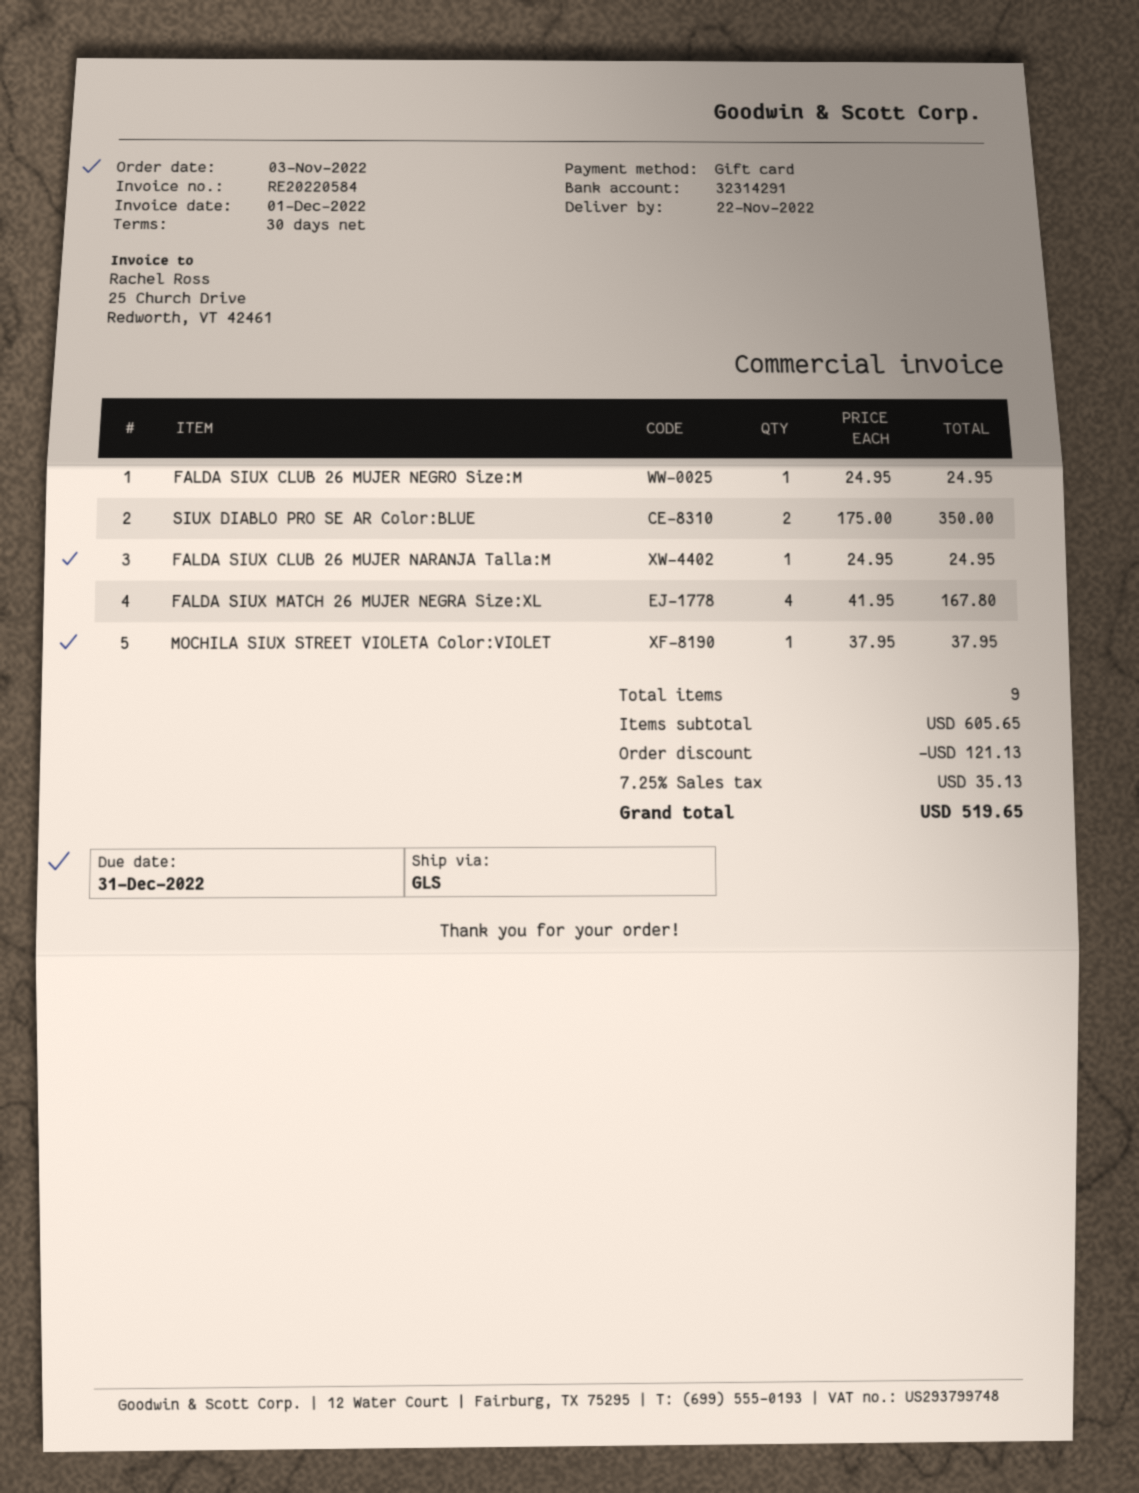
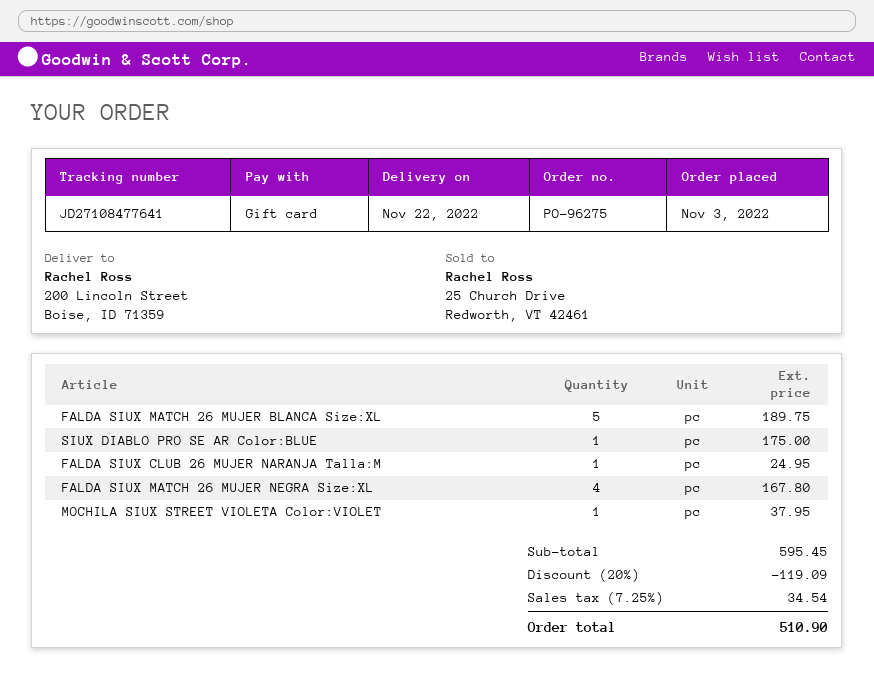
FALDA SIUX CLUB 26 MUJER NEGRO Size:M: 1 for 24.95 -> none
SIUX DIABLO PRO SE AR Color:BLUE: 2 for 350.00 -> 1 for 175.00
FALDA SIUX MATCH 26 MUJER BLANCA Size:XL: none -> 5 for 189.75
subtotal: 605.65 -> 595.45
discount: 121.13 -> 119.09
tax: 7.25% = 35.13 -> 7.25% = 34.54
total: 519.65 -> 510.90

